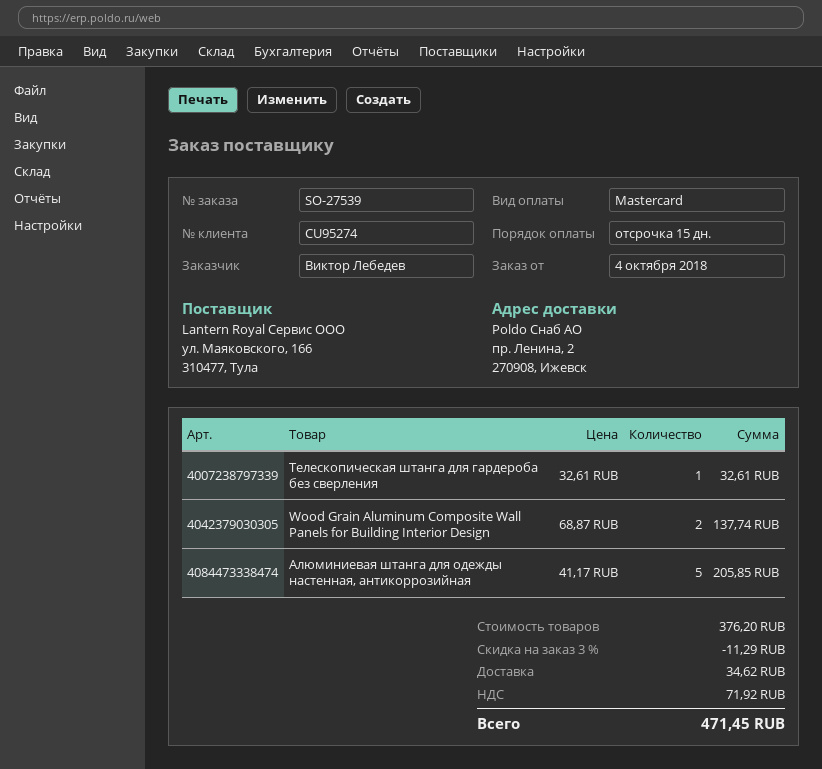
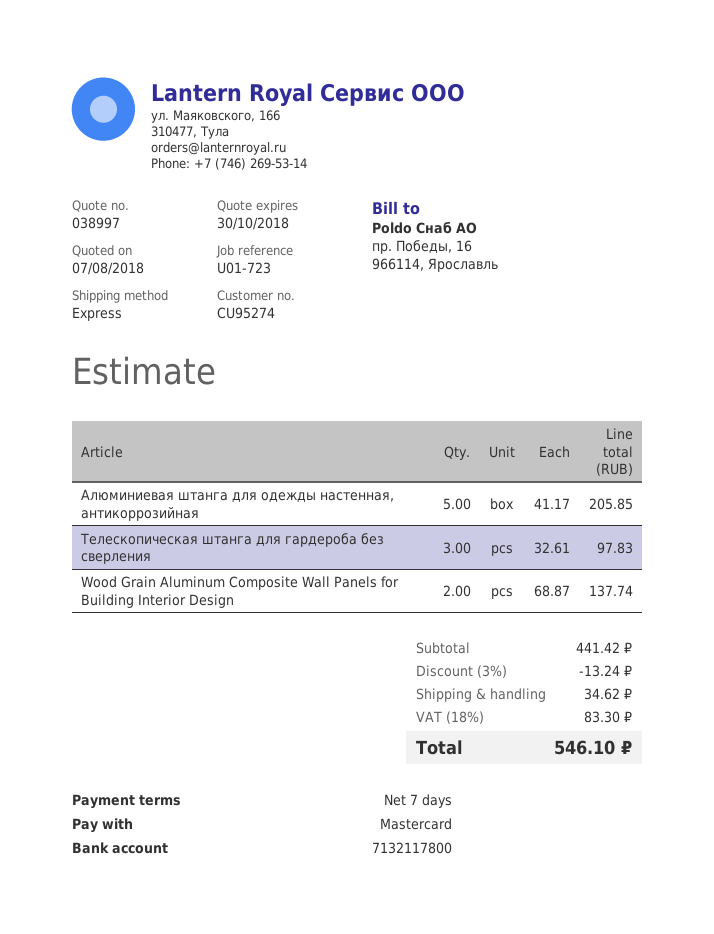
payment terms: 15 days -> 7 days
Телескопическая штанга для гардероба без сверления: 1 x 32.61 = 32.61 -> 3 x 32.61 = 97.83
subtotal: 376.20 -> 441.42
discount: 3% = 11.29 -> 3% = 13.24
tax: 71.92 -> 83.30
total: 471.45 -> 546.10

